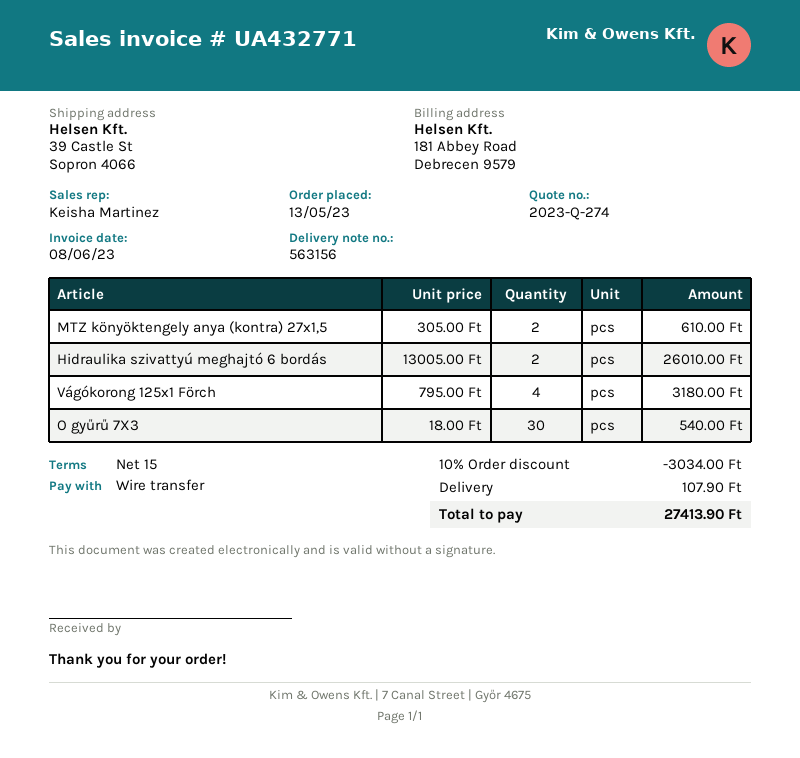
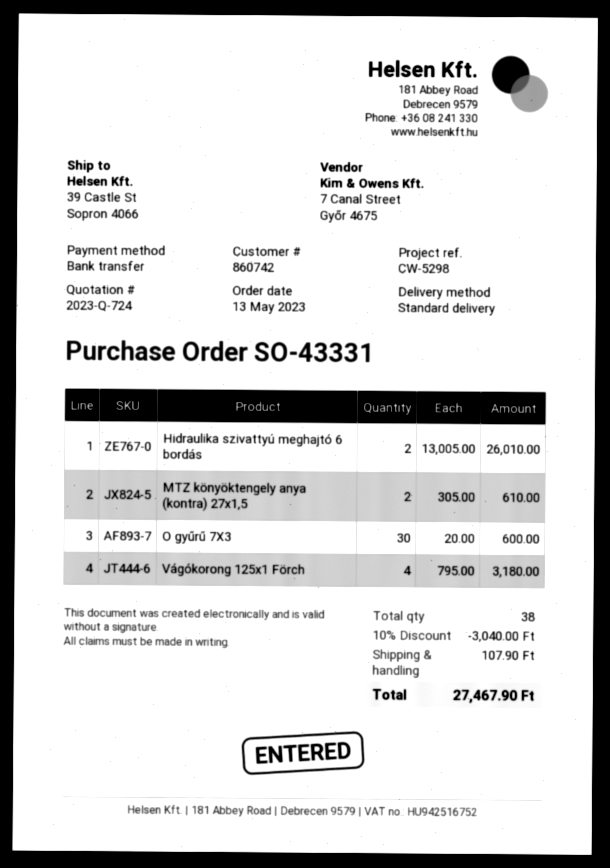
quote number: 2023-Q-274 -> 2023-Q-724
O gyűrű 7X3: 30 x 18.00 = 540.00 -> 30 x 20.00 = 600.00
discount: 10% = 3034.00 -> 10% = 3040.00
total: 27413.90 -> 27467.90

